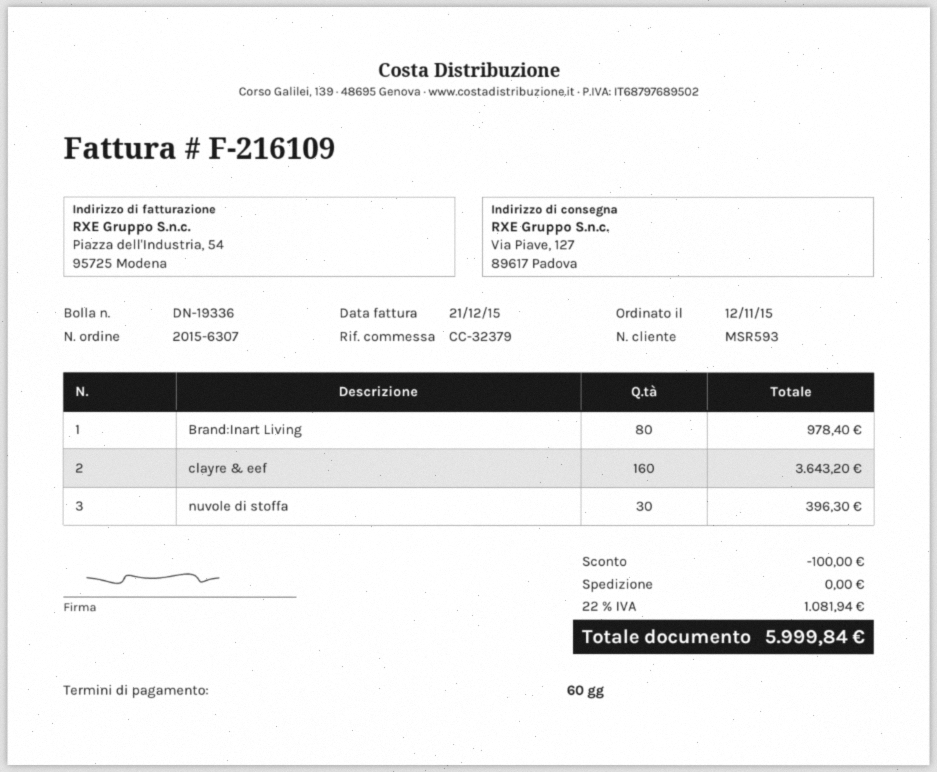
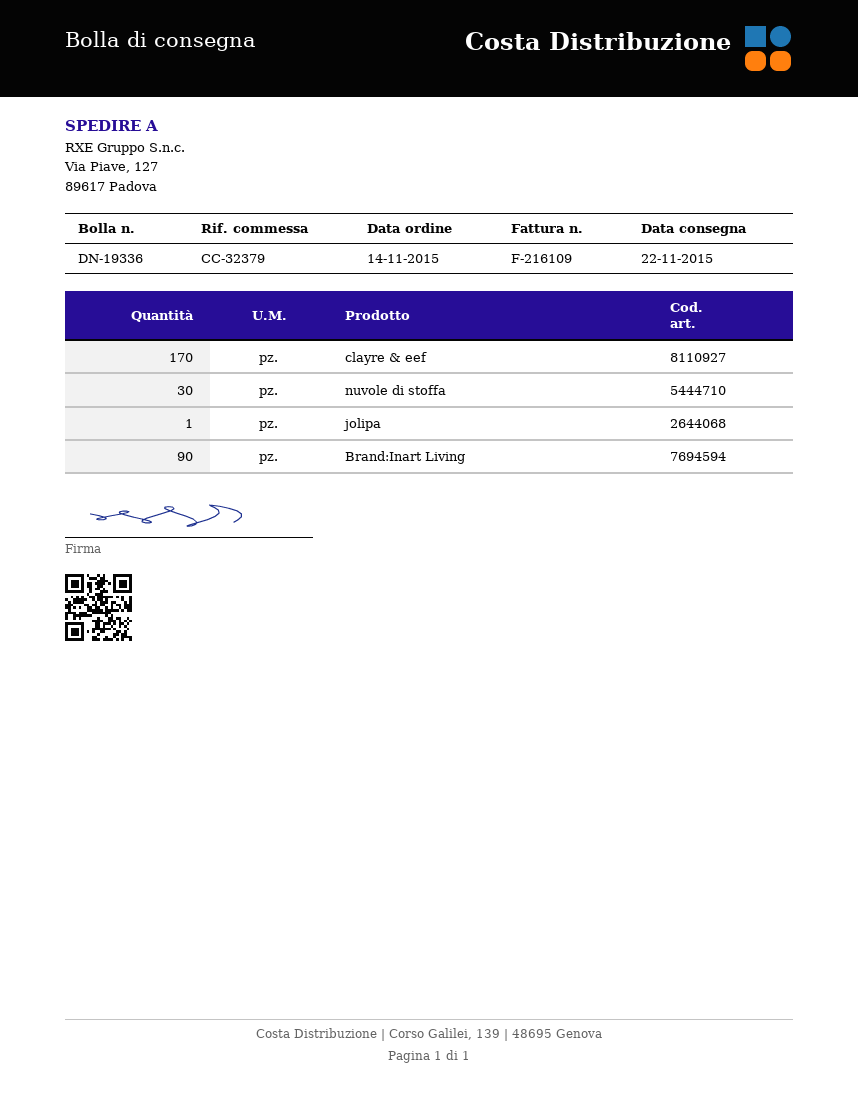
order date: 2015-11-12 -> 2015-11-14
Brand:Inart Living: 80 -> 90
clayre & eef: 160 -> 170
jolipa: none -> 1

